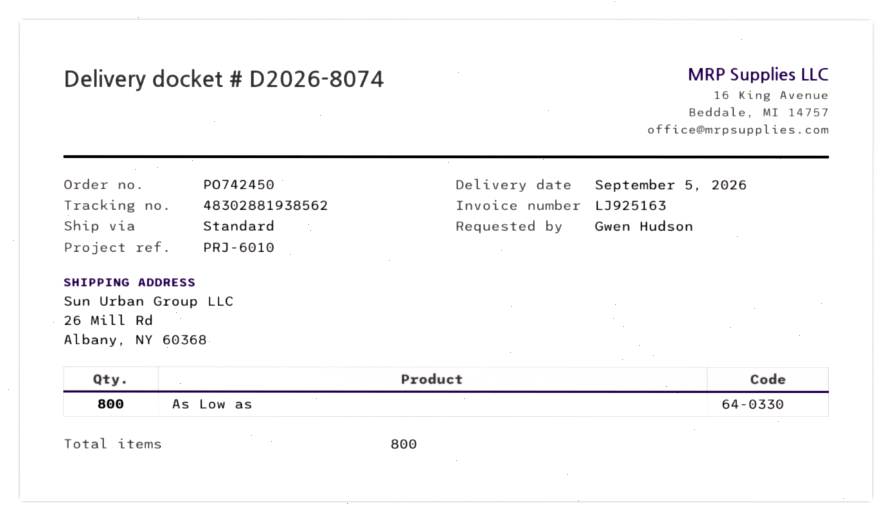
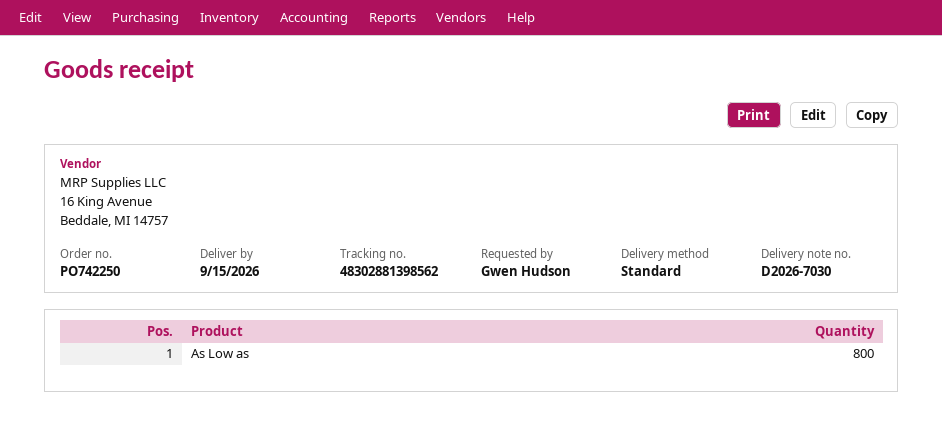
order number: PO742450 -> PO742250
delivery note number: D2026-8074 -> D2026-7030
delivery date: 2026-09-05 -> 2026-09-15
tracking number: 48302881938562 -> 48302881398562

